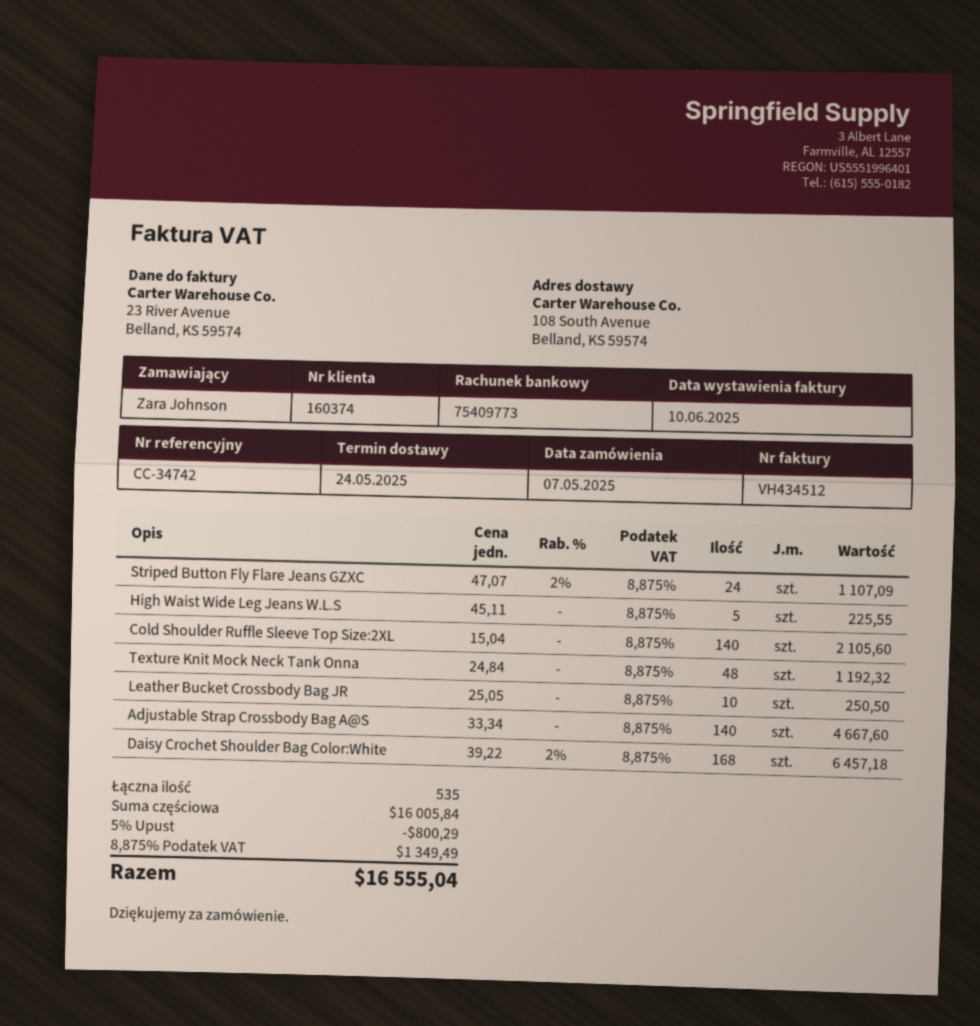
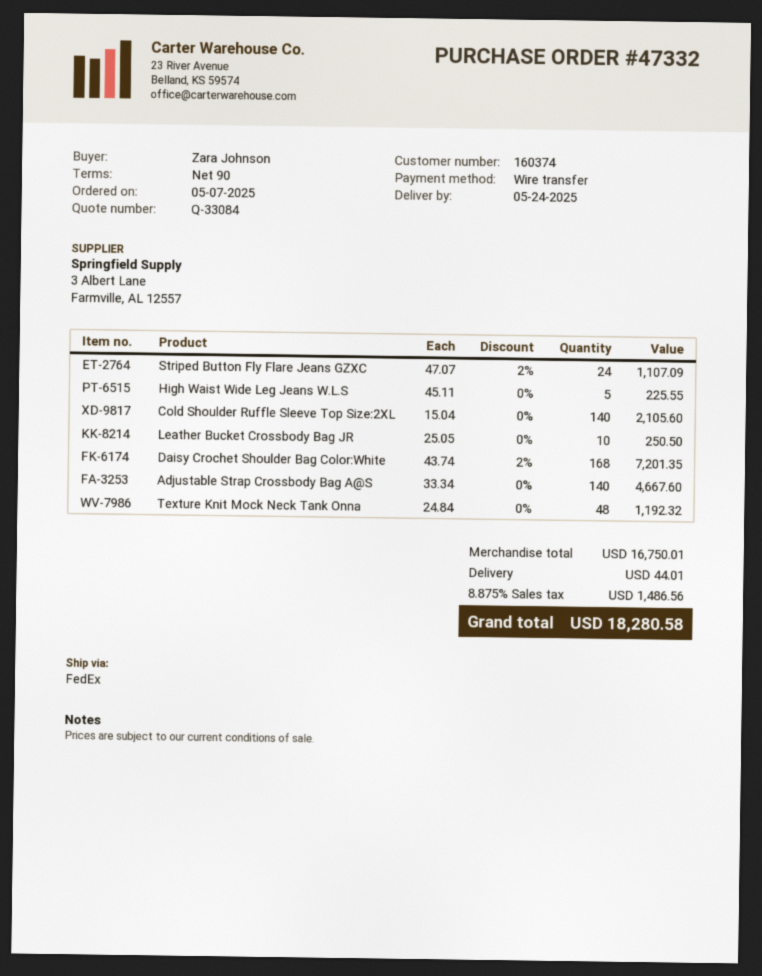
Daisy Crochet Shoulder Bag Color:White: 168 x 39.22 - 2% = 6457.18 -> 168 x 43.74 - 2% = 7201.35
subtotal: 16005.84 -> 16750.01
discount: 5% = 800.29 -> none
shipping: none -> 44.01
tax: 8.875% = 1349.49 -> 8.875% = 1486.56
total: 16555.04 -> 18280.58

